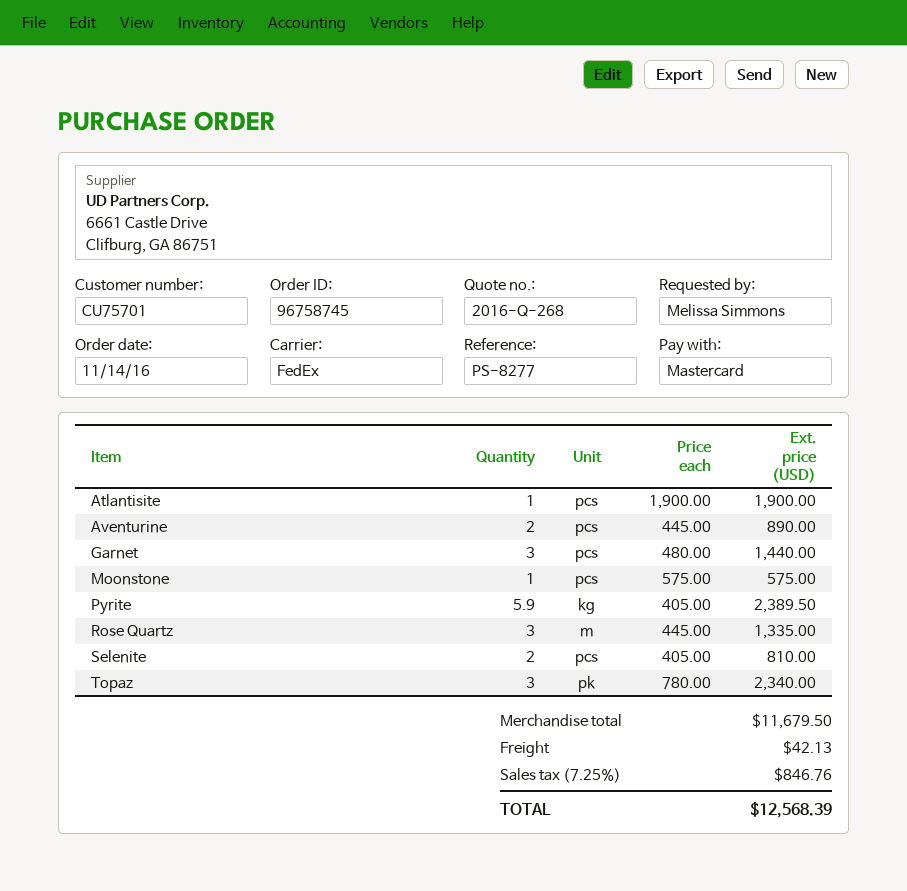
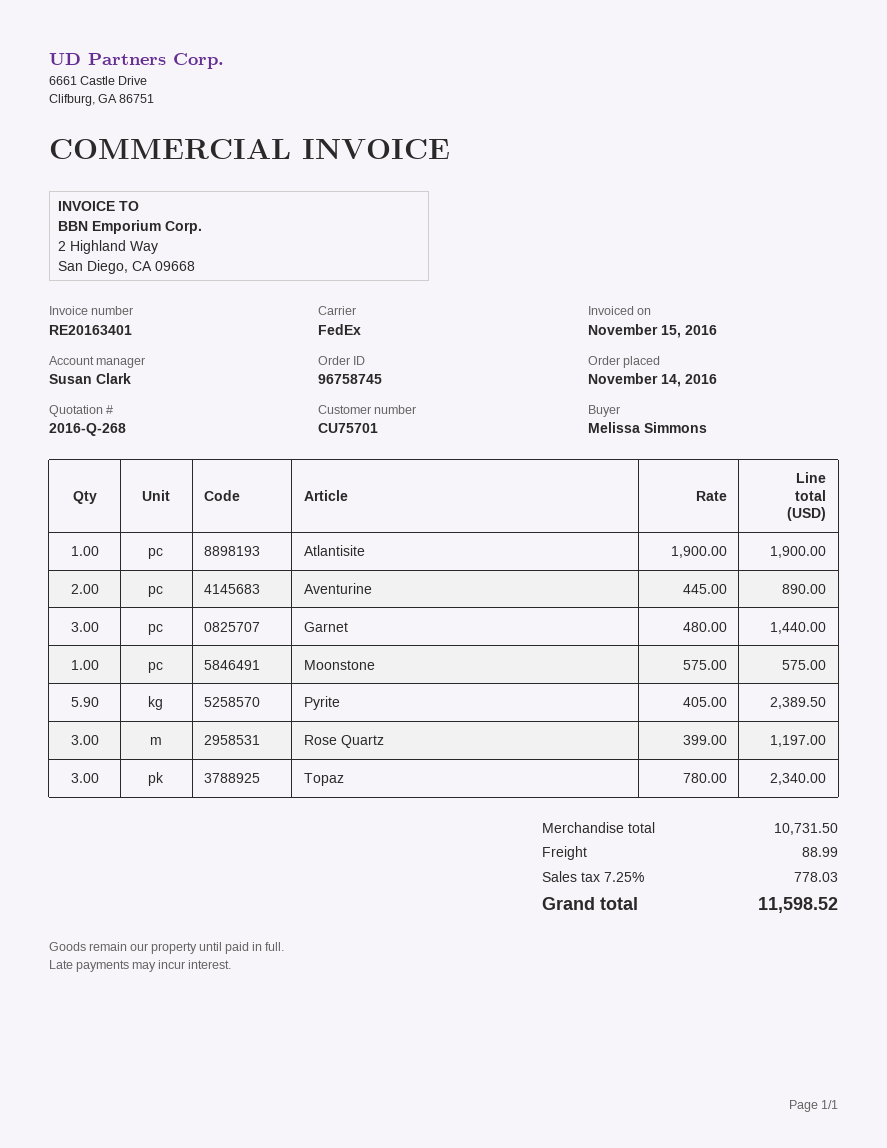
Rose Quartz: 3 x 445.00 = 1335.00 -> 3 x 399.00 = 1197.00
Selenite: 2 x 405.00 = 810.00 -> none
subtotal: 11679.50 -> 10731.50
shipping: 42.13 -> 88.99
tax: 7.25% = 846.76 -> 7.25% = 778.03
total: 12568.39 -> 11598.52

